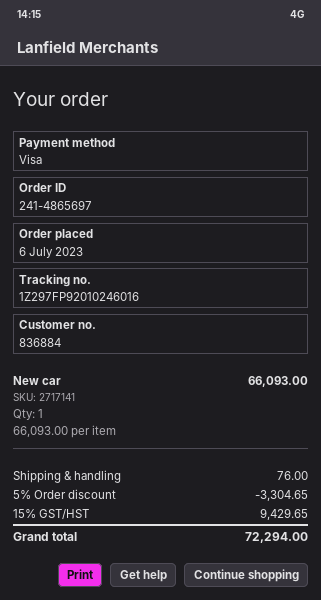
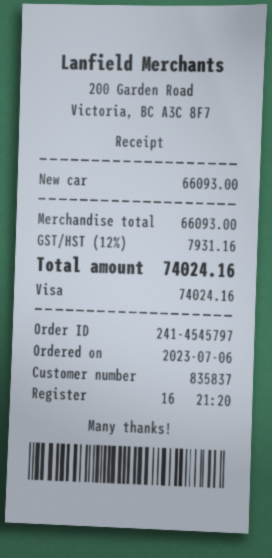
order number: 241-4865697 -> 241-4545797
customer number: 836884 -> 835837
discount: 5% = 3304.65 -> none
shipping: 76.00 -> none
tax: 15% = 9429.65 -> 12% = 7931.16
total: 72294.00 -> 74024.16

